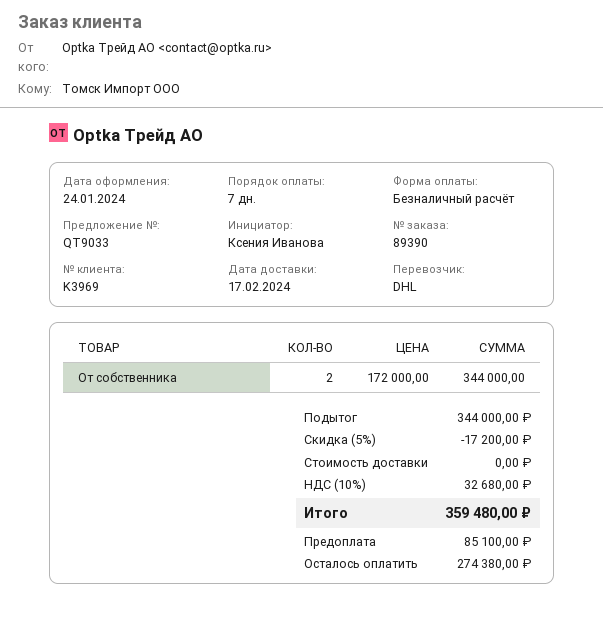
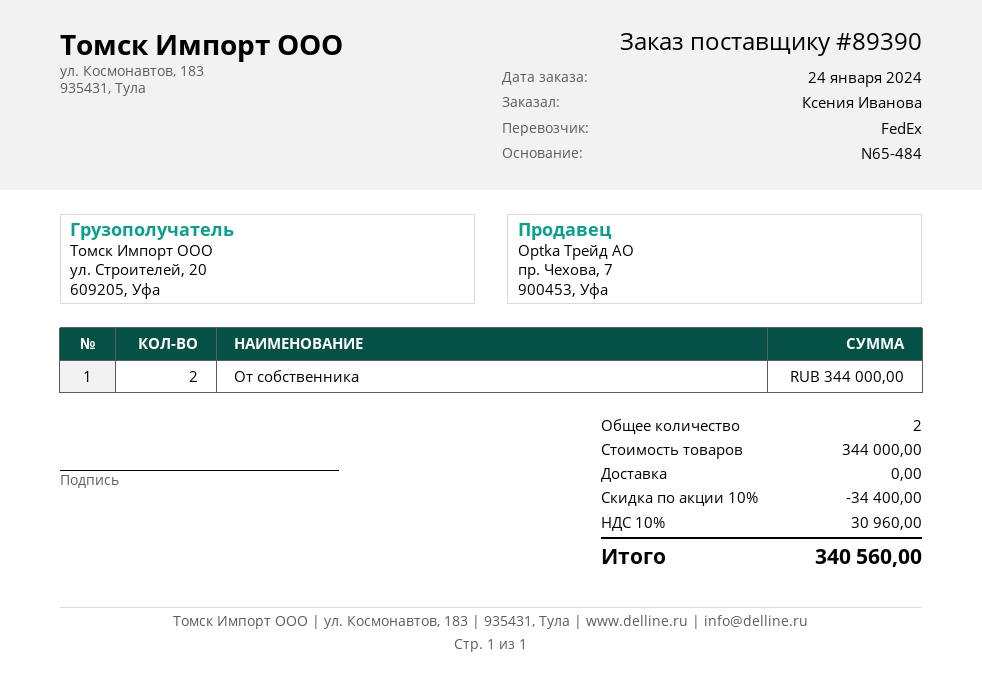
shipping method: DHL -> FedEx
discount: 5% = 17200.00 -> 10% = 34400.00
tax: 10% = 32680.00 -> 10% = 30960.00
total: 359480.00 -> 340560.00

